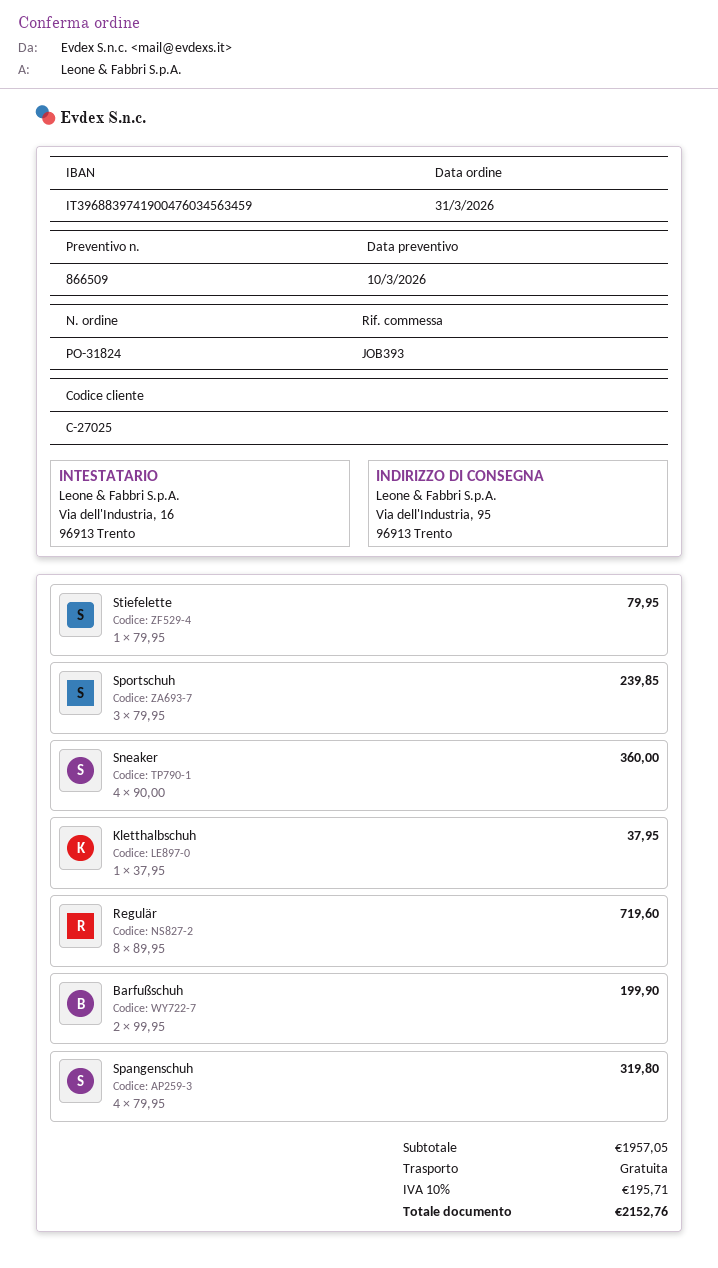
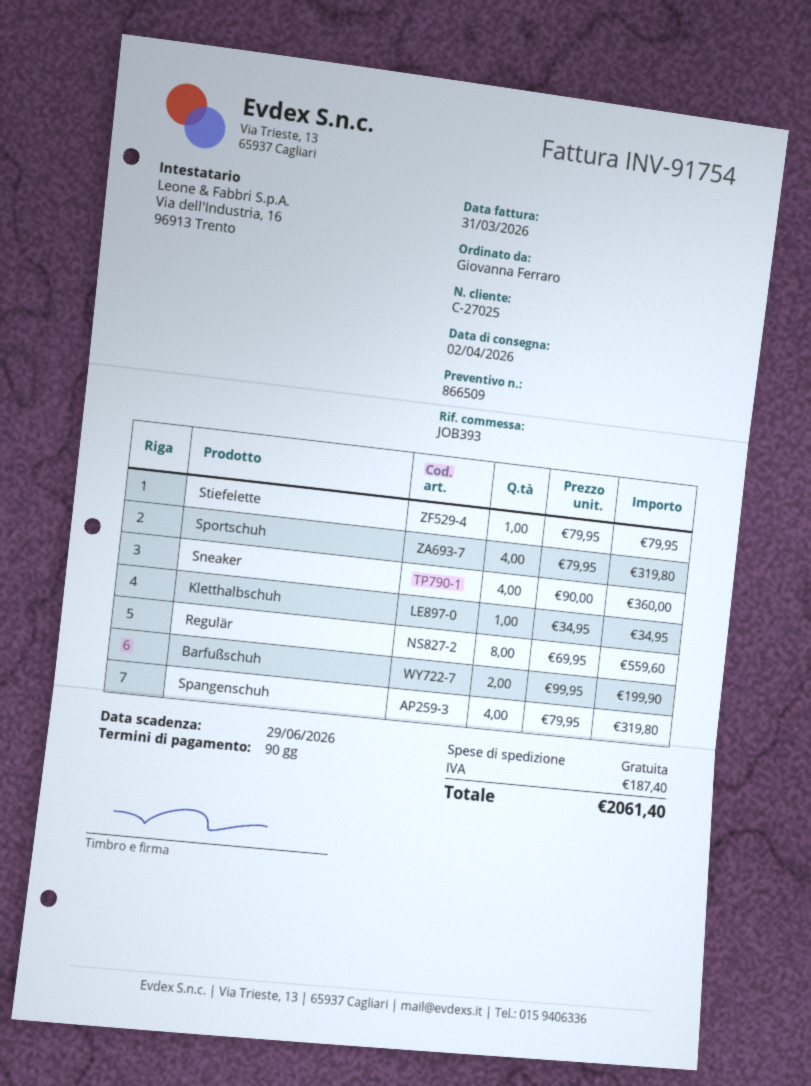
Sportschuh: 3 x 79.95 = 239.85 -> 4 x 79.95 = 319.80
Kletthalbschuh: 1 x 37.95 = 37.95 -> 1 x 34.95 = 34.95
Regulär: 8 x 89.95 = 719.60 -> 8 x 69.95 = 559.60
tax: 195.71 -> 187.40
total: 2152.76 -> 2061.40

